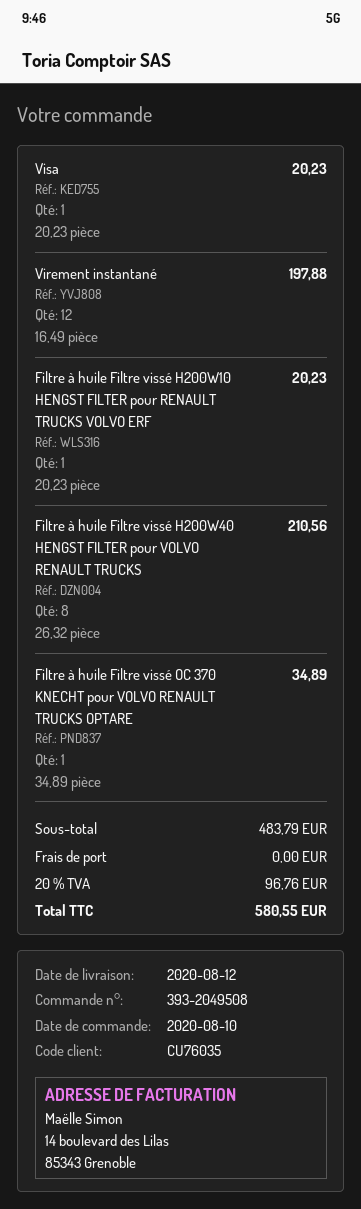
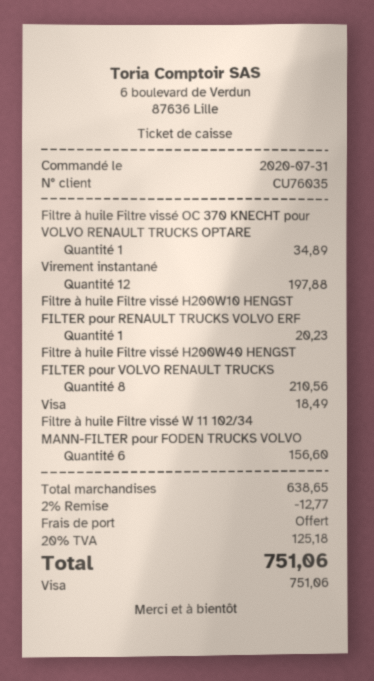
order date: 2020-08-10 -> 2020-07-31
Visa: 1 for 20.23 -> 1 for 18.49
Filtre à huile Filtre vissé W 11 102/34 MANN-FILTER pour FODEN TRUCKS VOLVO: none -> 6 for 156.60
subtotal: 483.79 -> 638.65
discount: none -> 2% = 12.77
tax: 20% = 96.76 -> 20% = 125.18
total: 580.55 -> 751.06

